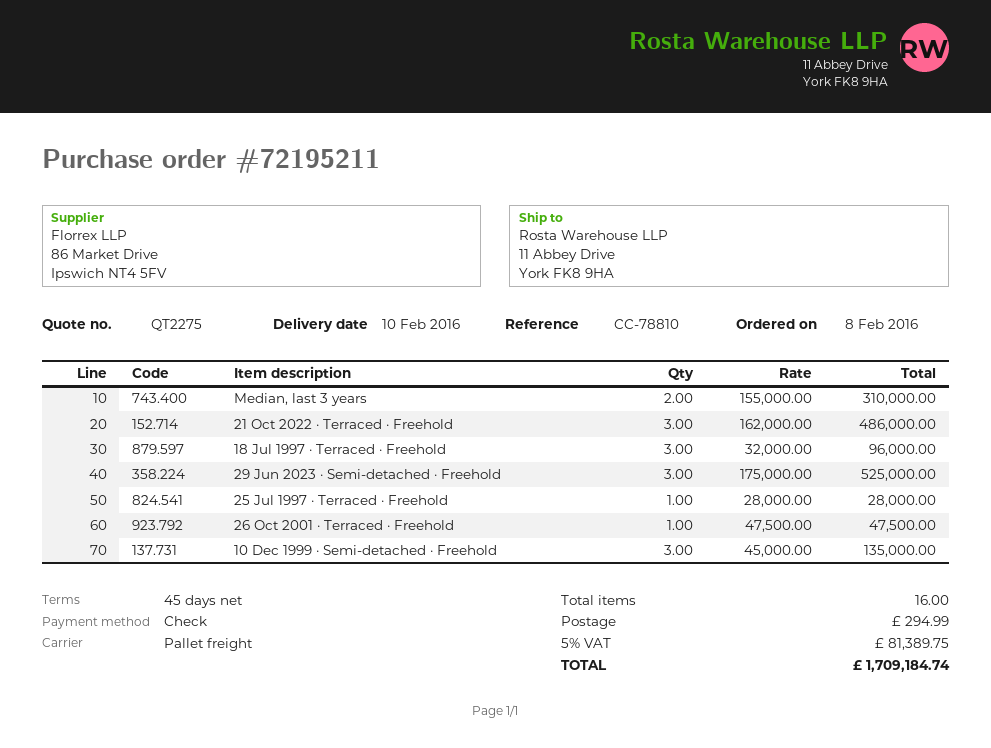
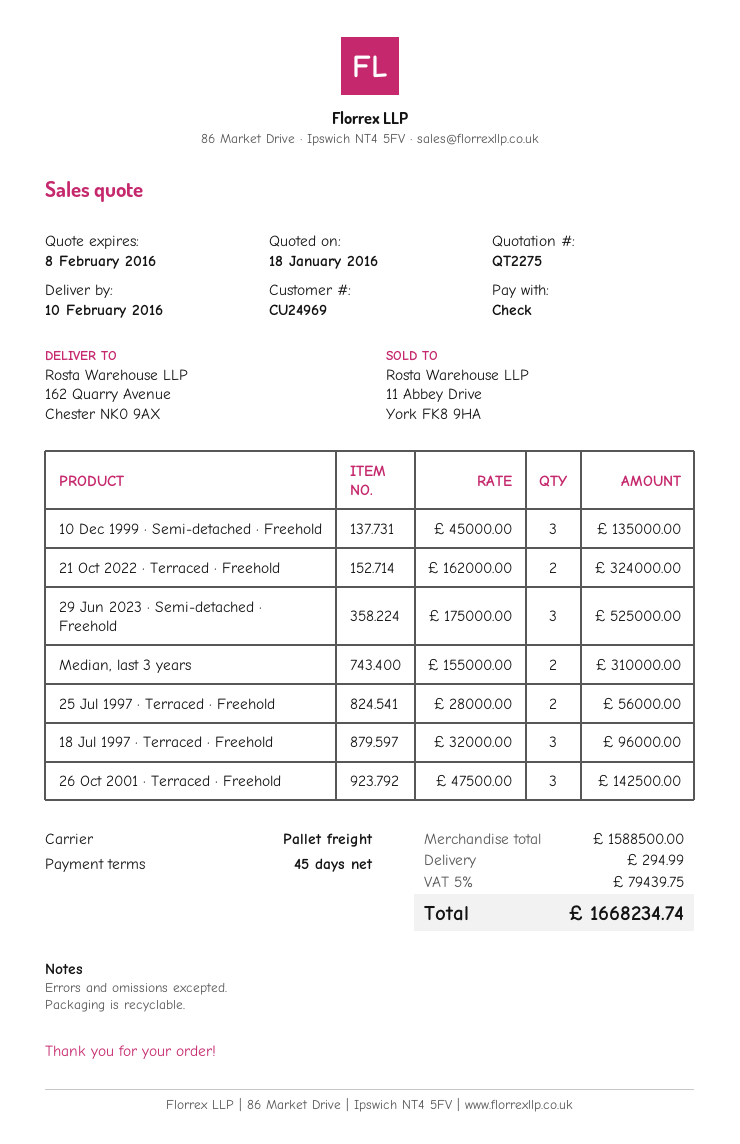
ship to: 11 Abbey Drive, York FK8 9HA -> 162 Quarry Avenue, Chester NK0 9AX
21 Oct 2022 · Terraced · Freehold: 3 x 162000.00 = 486000.00 -> 2 x 162000.00 = 324000.00
25 Jul 1997 · Terraced · Freehold: 1 x 28000.00 = 28000.00 -> 2 x 28000.00 = 56000.00
26 Oct 2001 · Terraced · Freehold: 1 x 47500.00 = 47500.00 -> 3 x 47500.00 = 142500.00
tax: 5% = 81389.75 -> 5% = 79439.75
total: 1709184.74 -> 1668234.74

